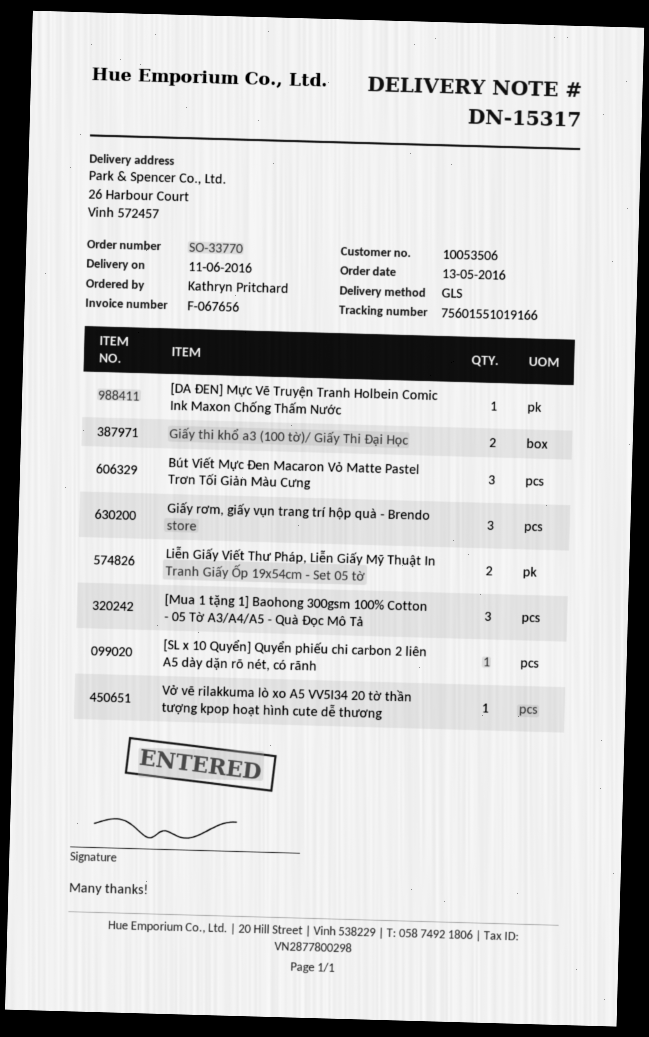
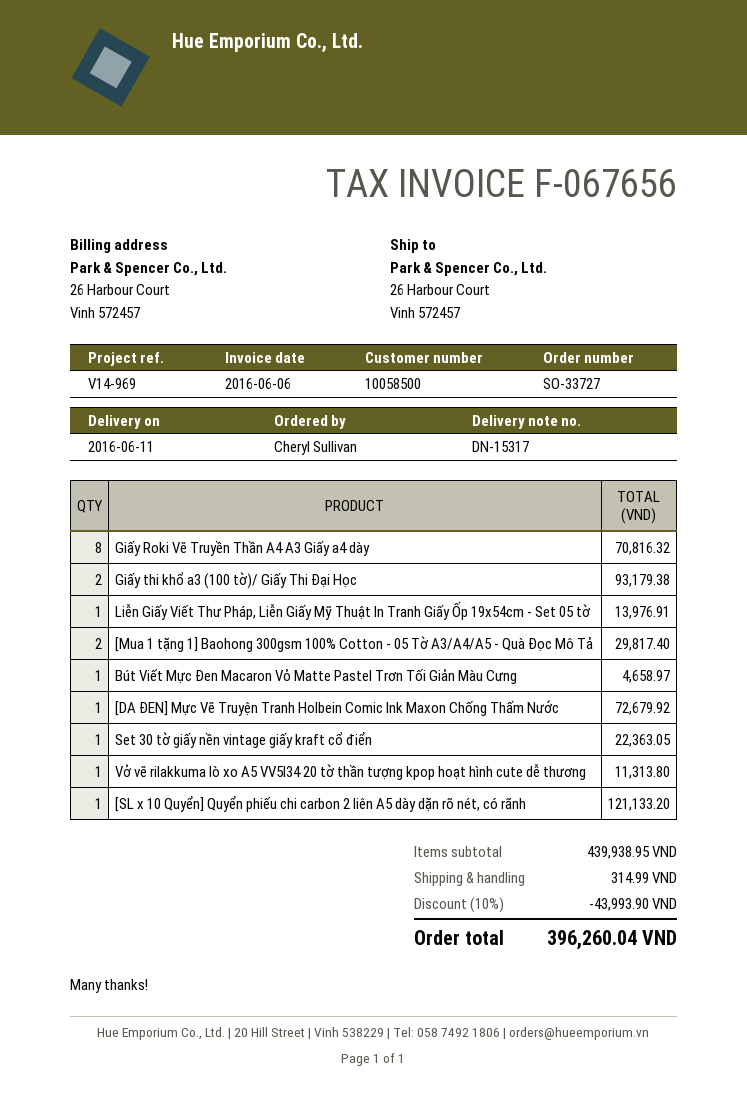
order number: SO-33770 -> SO-33727
customer number: 10053506 -> 10058500
ordered by: Kathryn Pritchard -> Cheryl Sullivan
Bút Viết Mực Đen Macaron Vỏ Matte Pastel Trơn Tối Giản Màu Cưng: 3 -> 1
Giấy rơm, giấy vụn trang trí hộp quà - Brendo store: 3 -> none
Liễn Giấy Viết Thư Pháp, Liễn Giấy Mỹ Thuật In Tranh Giấy Ốp 19x54cm - Set 05 tờ: 2 -> 1
[Mua 1 tặng 1] Baohong 300gsm 100% Cotton - 05 Tờ A3/A4/A5 - Quà Đọc Mô Tả: 3 -> 2
Giấy Roki Vẽ Truyền Thần A4 A3 Giấy a4 dày: none -> 8
Set 30 tờ giấy nền vintage giấy kraft cổ điển: none -> 1

